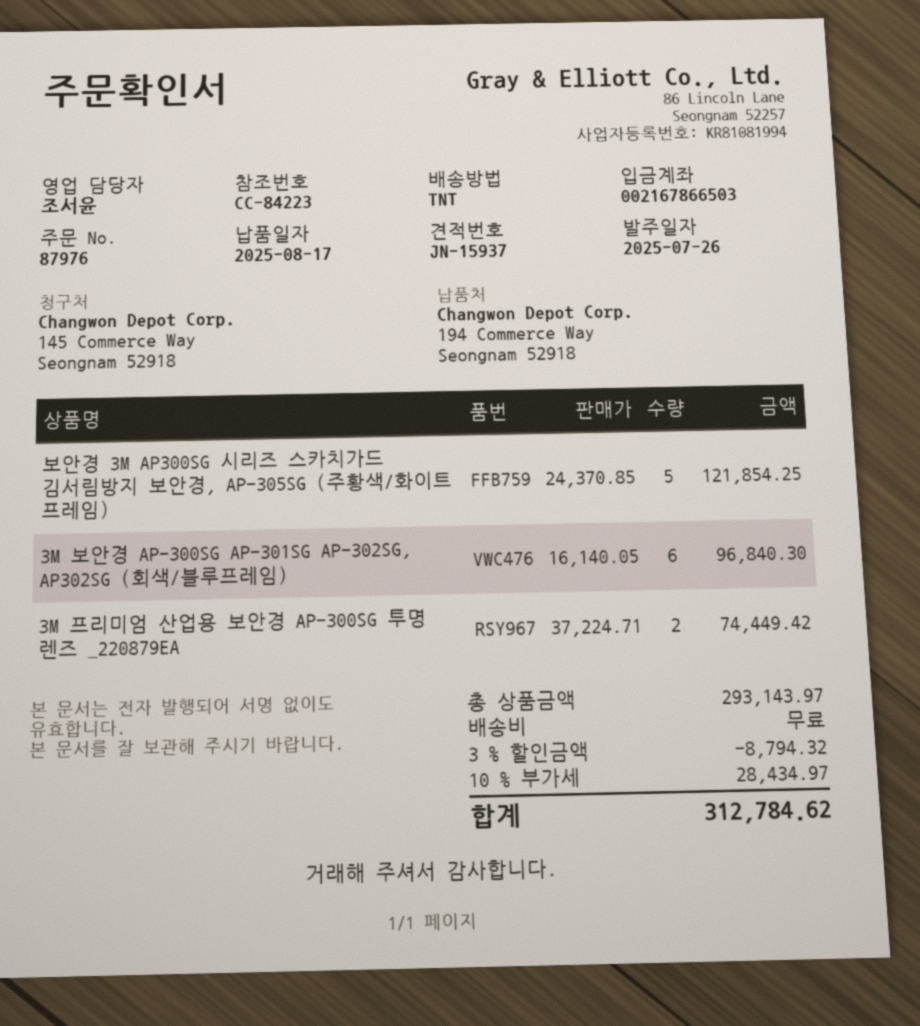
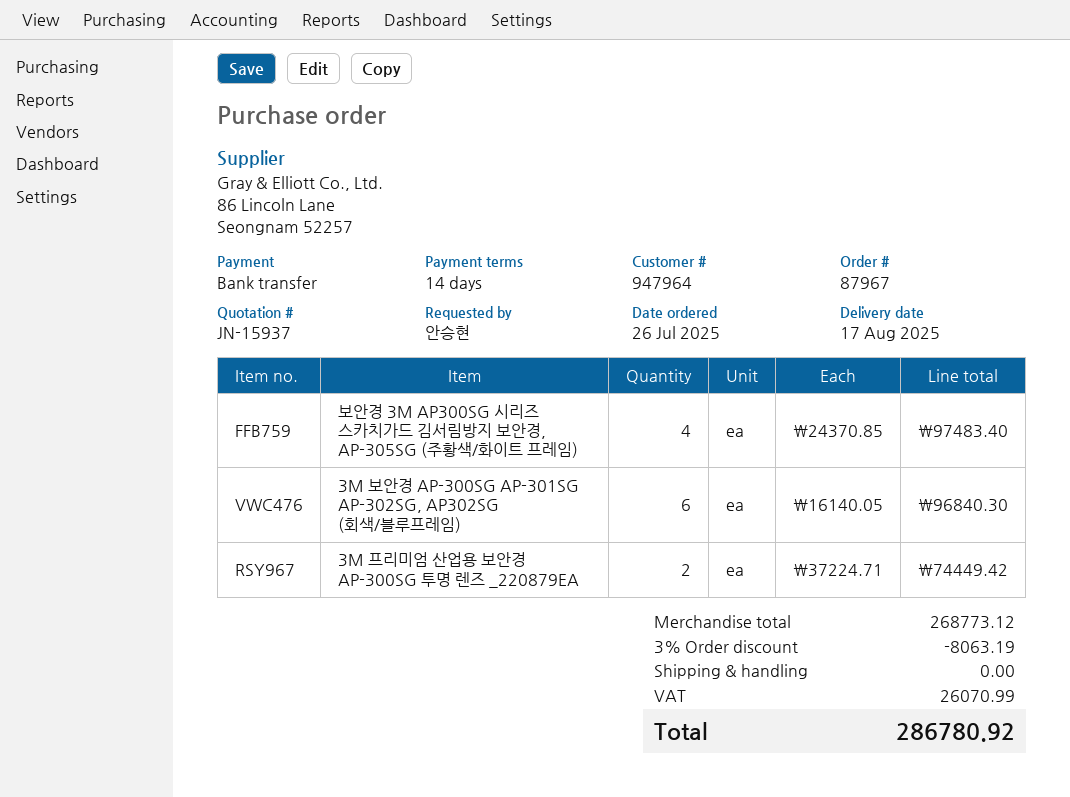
order number: 87976 -> 87967
보안경 3M AP300SG 시리즈 스카치가드 김서림방지 보안경, AP-305SG (주황색/화이트 프레임): 5 x 24370.85 = 121854.25 -> 4 x 24370.85 = 97483.40
subtotal: 293143.97 -> 268773.12
discount: 3% = 8794.32 -> 3% = 8063.19
tax: 28434.97 -> 26070.99
total: 312784.62 -> 286780.92

